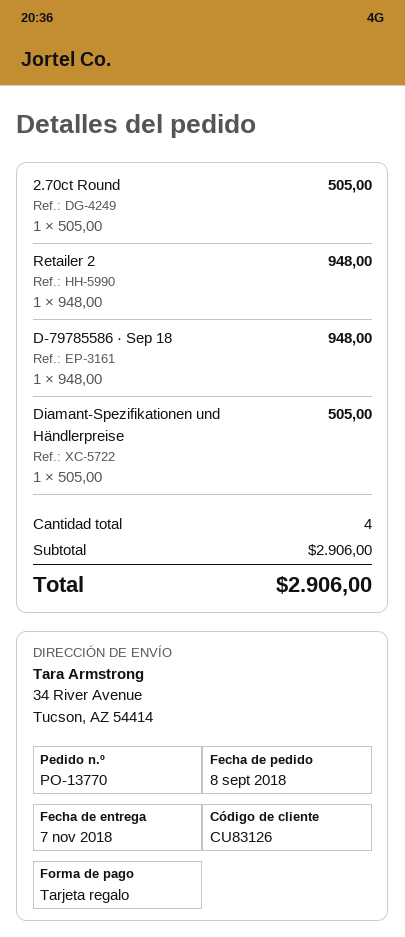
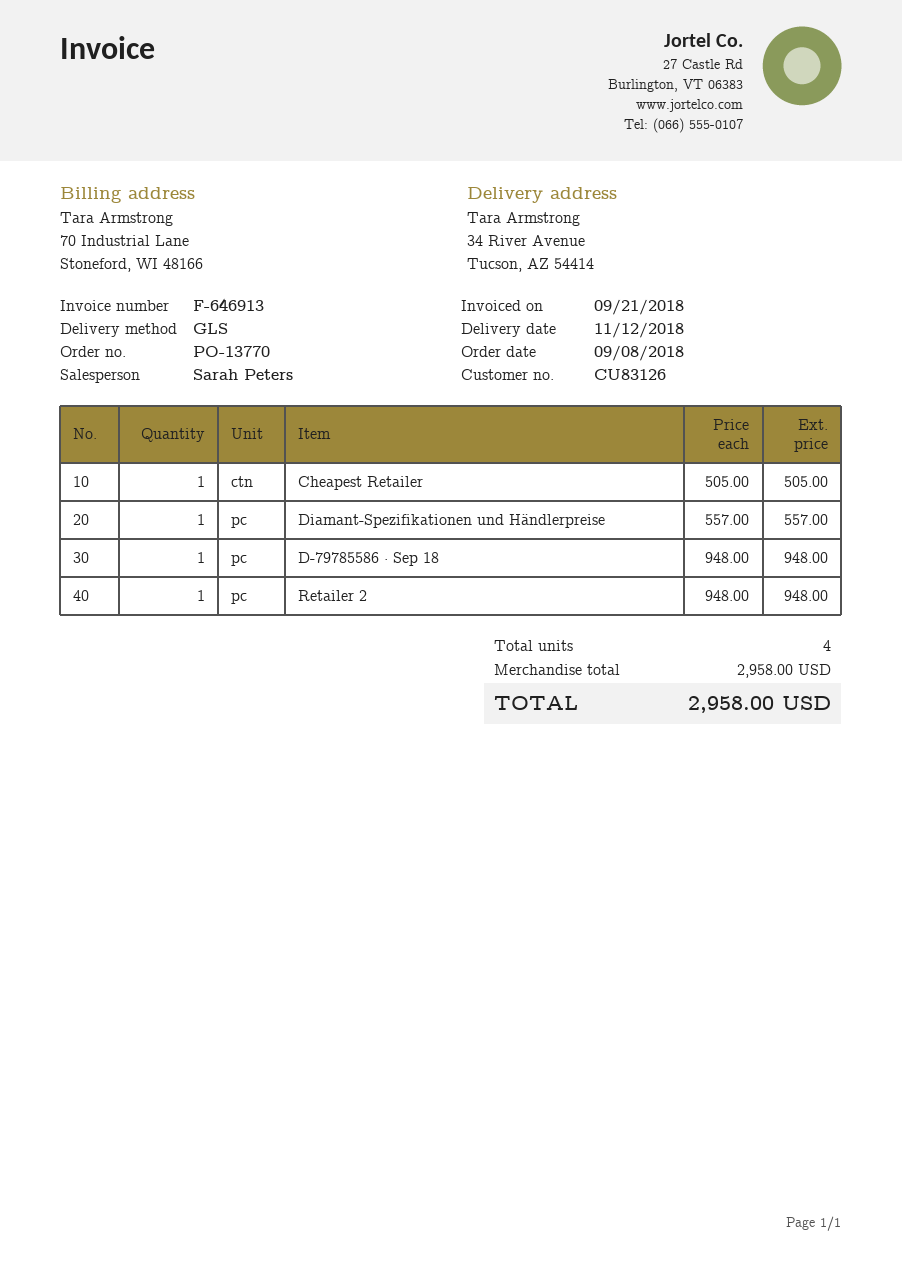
delivery date: 2018-11-07 -> 2018-11-12
2.70ct Round: 1 x 505.00 = 505.00 -> none
Diamant-Spezifikationen und Händlerpreise: 1 x 505.00 = 505.00 -> 1 x 557.00 = 557.00
Cheapest Retailer: none -> 1 x 505.00 = 505.00
subtotal: 2906.00 -> 2958.00
total: 2906.00 -> 2958.00

